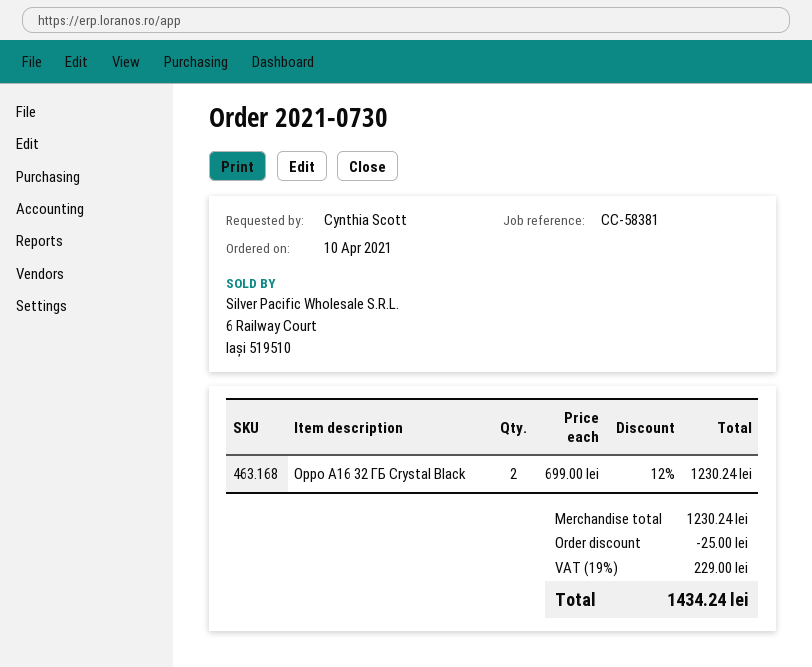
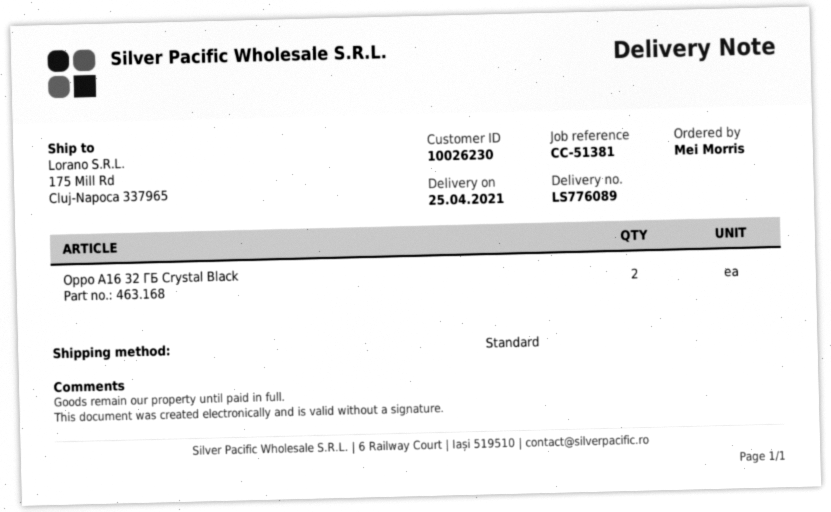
reference: CC-58381 -> CC-51381
ordered by: Cynthia Scott -> Mei Morris

